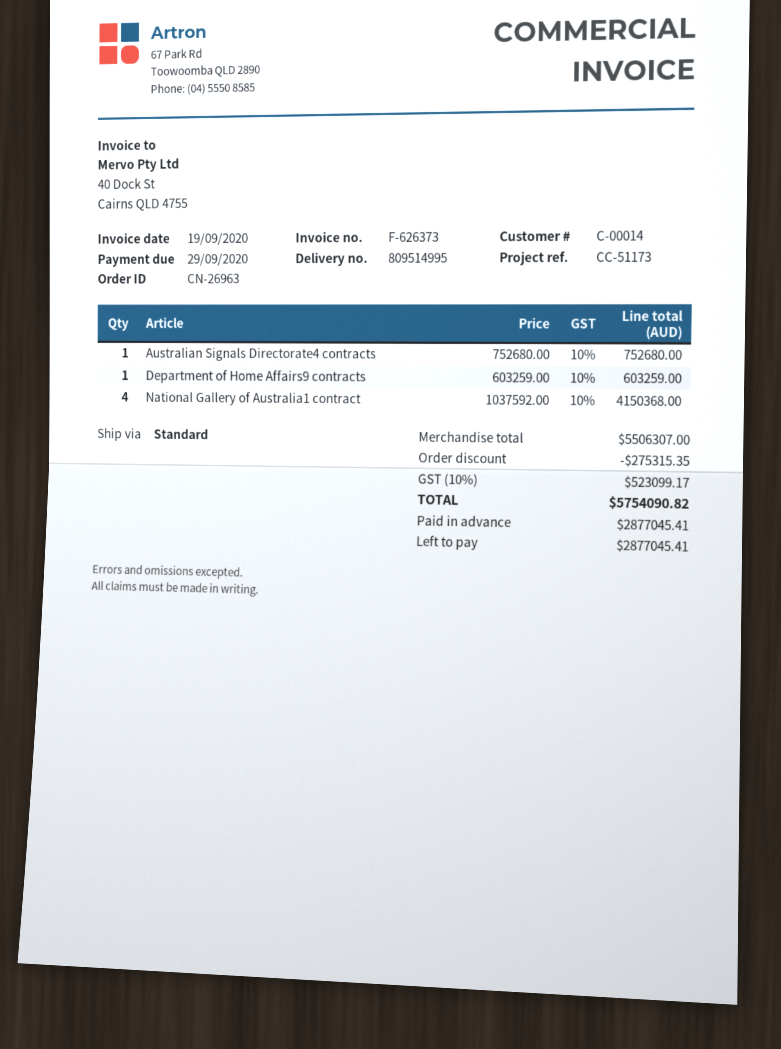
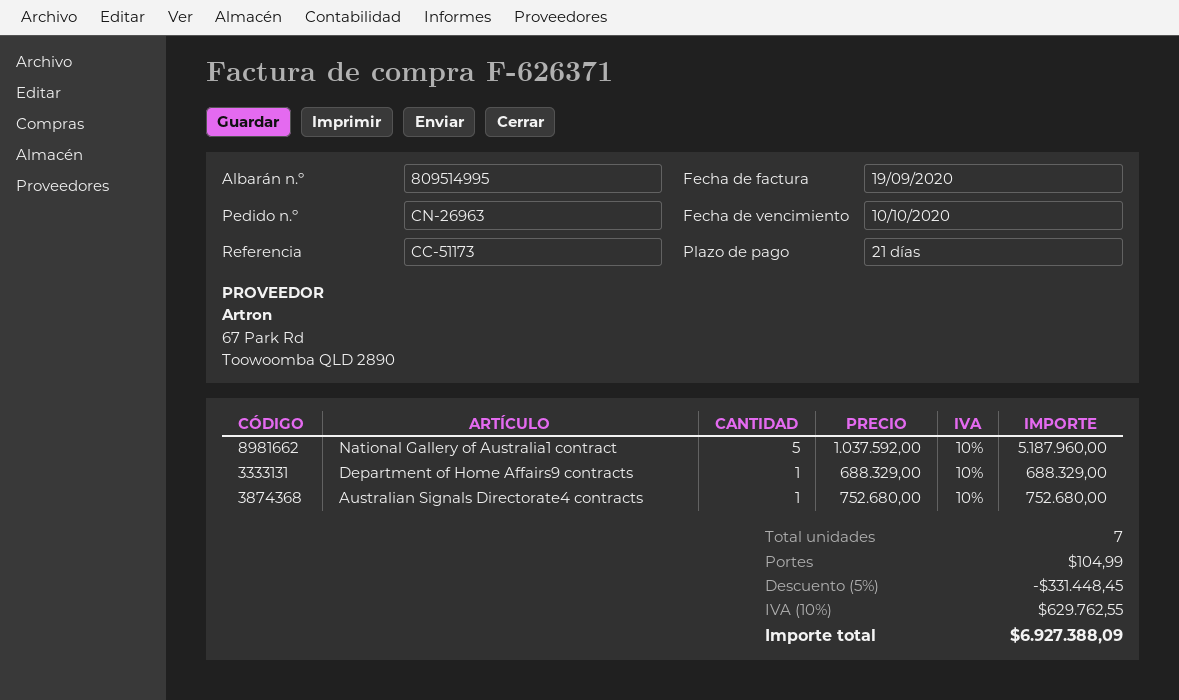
invoice number: F-626373 -> F-626371
due date: 2020-09-29 -> 2020-10-10
Department of Home Affairs9 contracts: 1 x 603259.00 = 603259.00 -> 1 x 688329.00 = 688329.00
National Gallery of Australia1 contract: 4 x 1037592.00 = 4150368.00 -> 5 x 1037592.00 = 5187960.00
discount: 275315.35 -> 331448.45
shipping: none -> 104.99
tax: 10% = 523099.17 -> 10% = 629762.55
total: 5754090.82 -> 6927388.09

